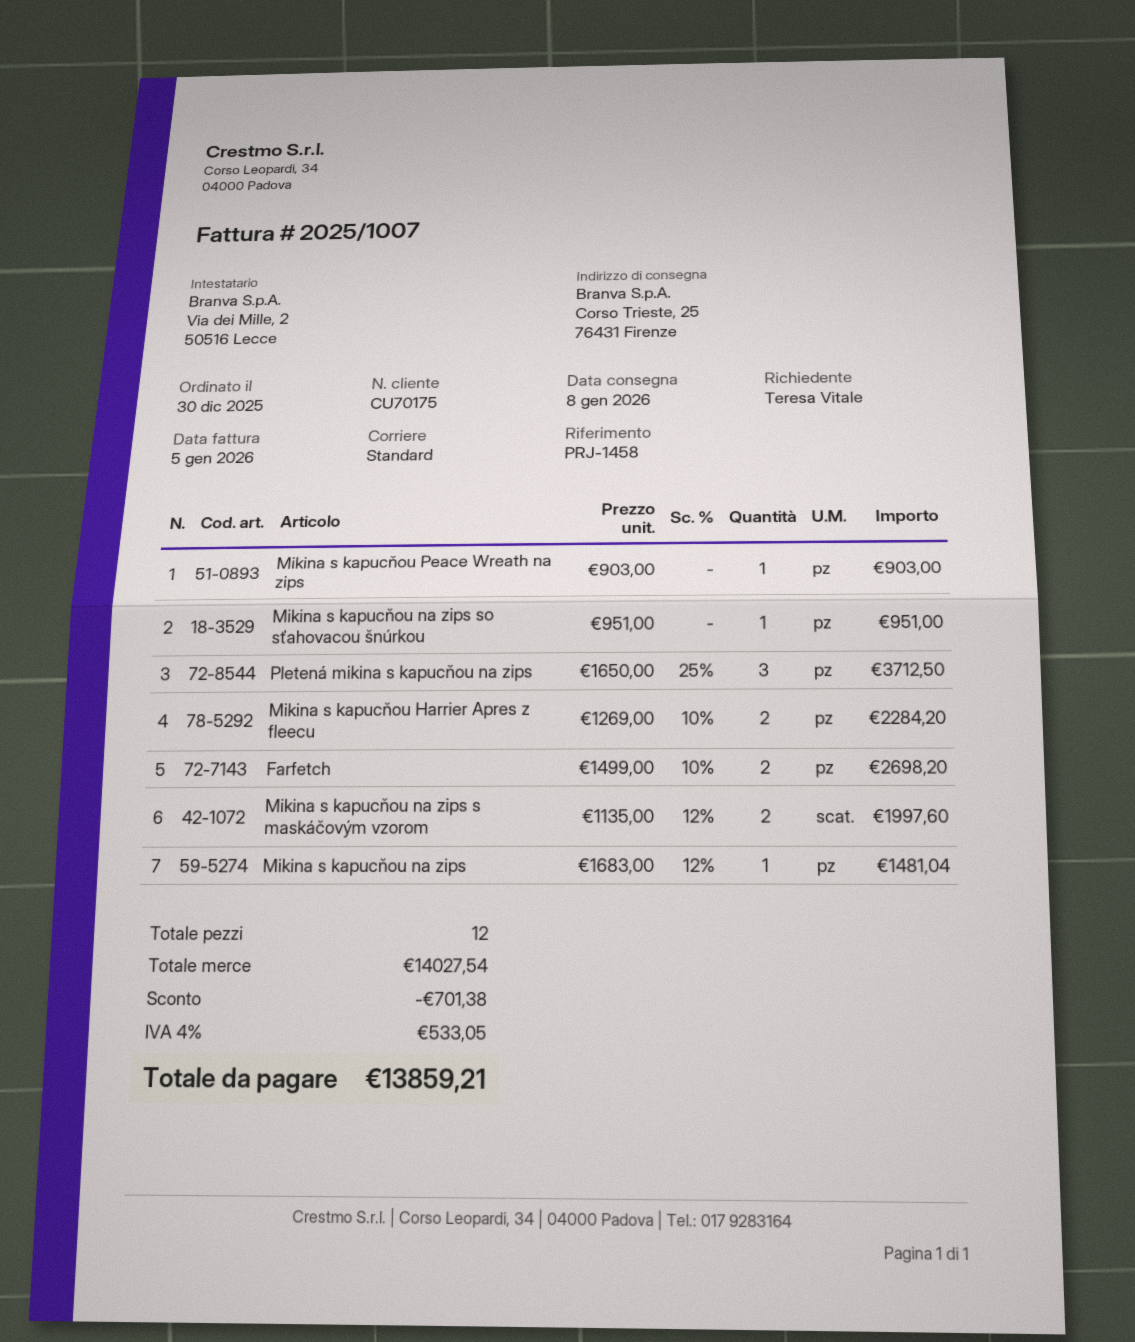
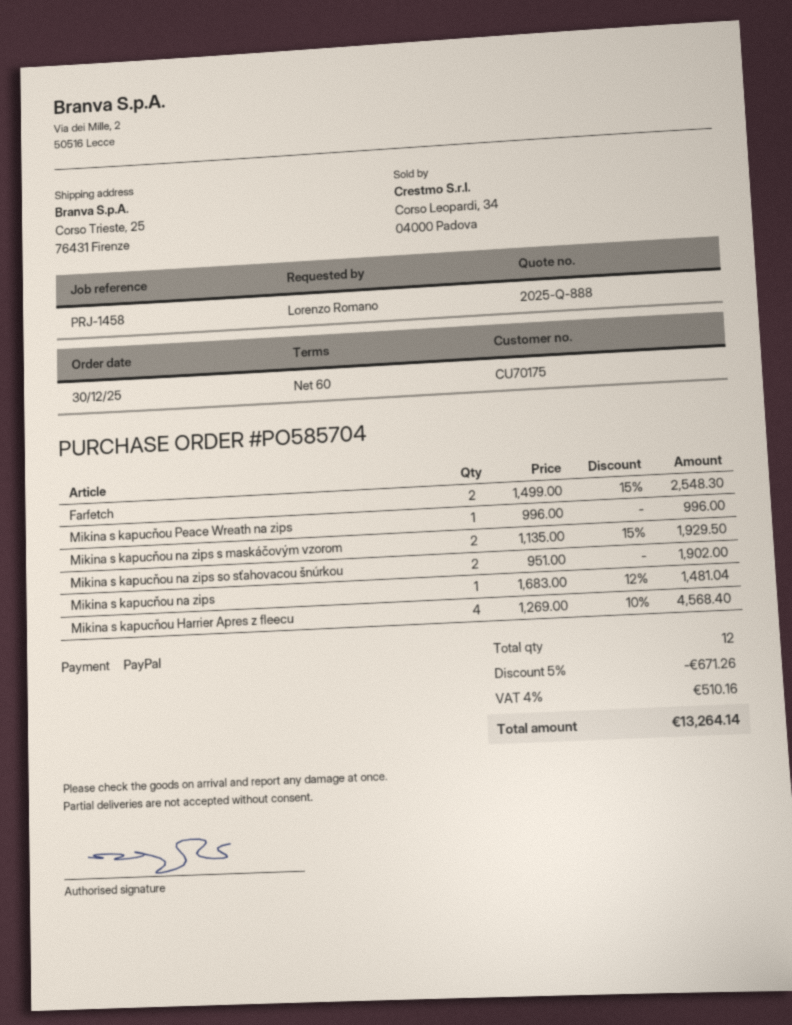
ordered by: Teresa Vitale -> Lorenzo Romano
Mikina s kapucňou Peace Wreath na zips: 1 x 903.00 = 903.00 -> 1 x 996.00 = 996.00
Mikina s kapucňou na zips so sťahovacou šnúrkou: 1 x 951.00 = 951.00 -> 2 x 951.00 = 1902.00
Pletená mikina s kapucňou na zips: 3 x 1650.00 - 25% = 3712.50 -> none
Mikina s kapucňou Harrier Apres z fleecu: 2 x 1269.00 - 10% = 2284.20 -> 4 x 1269.00 - 10% = 4568.40
Farfetch: 2 x 1499.00 - 10% = 2698.20 -> 2 x 1499.00 - 15% = 2548.30
Mikina s kapucňou na zips s maskáčovým vzorom: 2 x 1135.00 - 12% = 1997.60 -> 2 x 1135.00 - 15% = 1929.50
discount: 701.38 -> 671.26
tax: 4% = 533.05 -> 4% = 510.16
total: 13859.21 -> 13264.14

